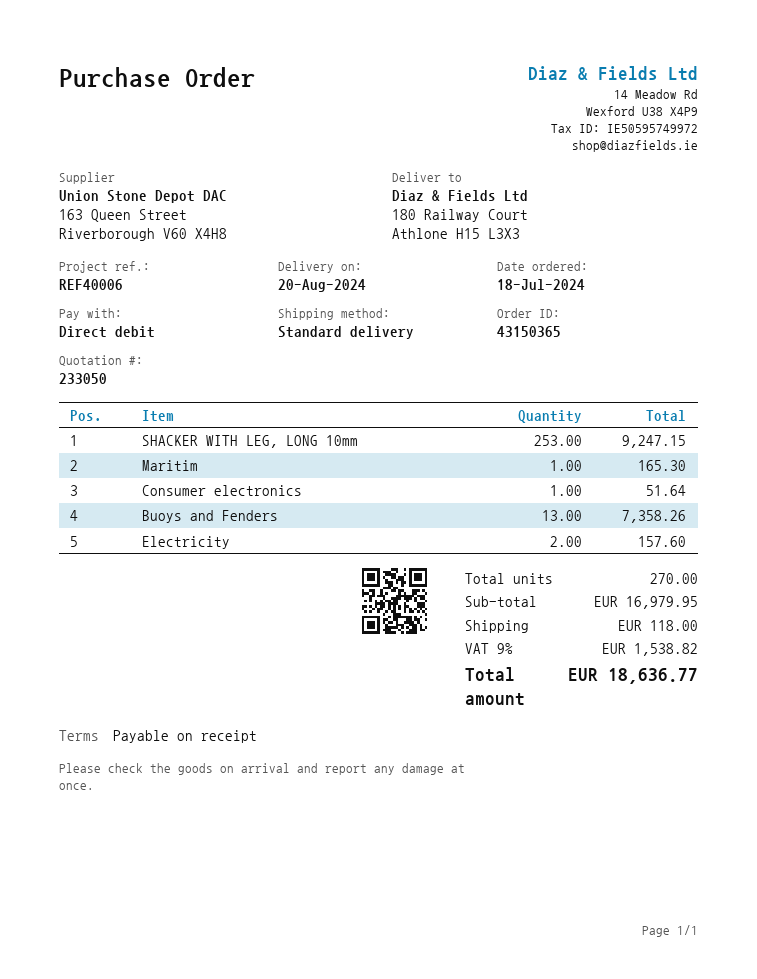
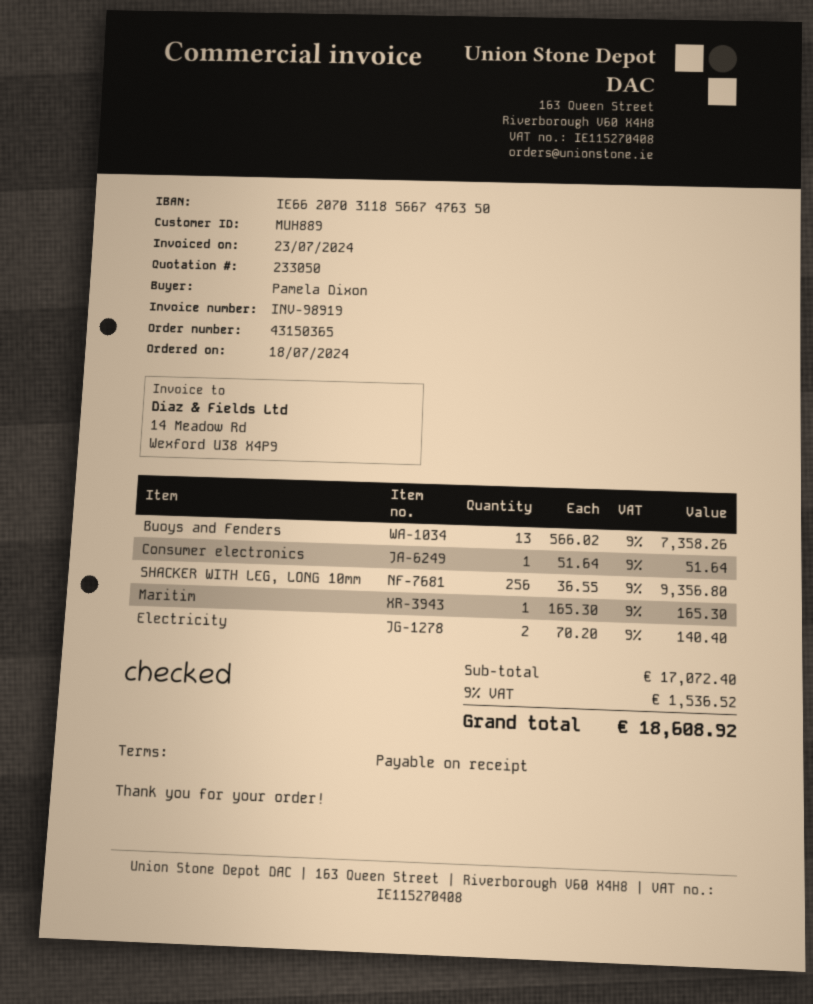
SHACKER WITH LEG, LONG 10mm: 253 for 9247.15 -> 256 for 9356.80
Electricity: 2 for 157.60 -> 2 for 140.40
subtotal: 16979.95 -> 17072.40
shipping: 118.00 -> none
tax: 9% = 1538.82 -> 9% = 1536.52
total: 18636.77 -> 18608.92

